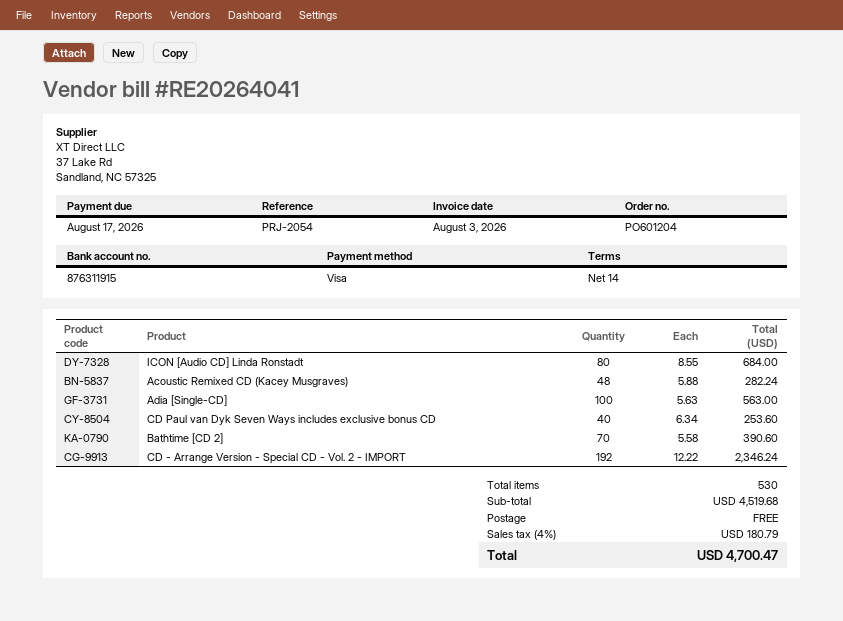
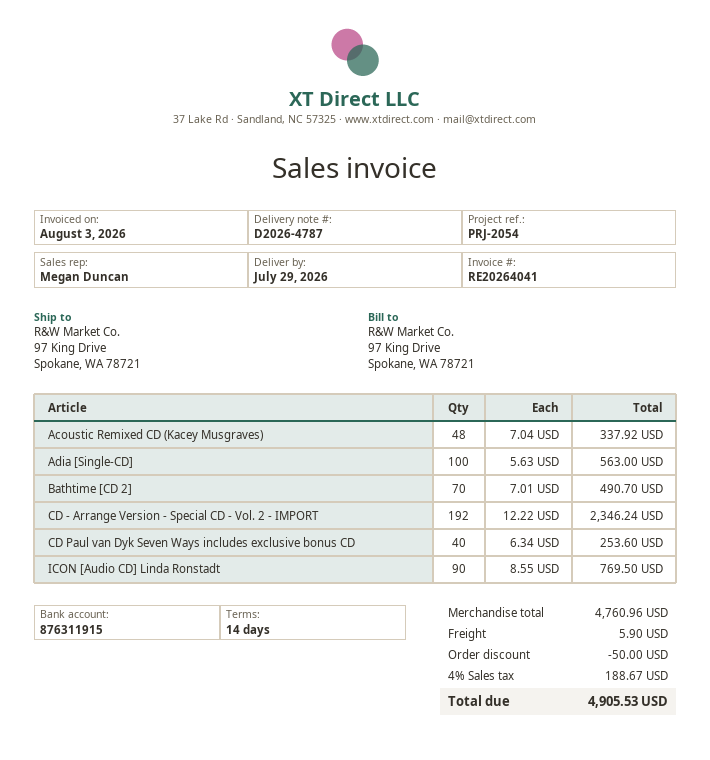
ICON [Audio CD] Linda Ronstadt: 80 x 8.55 = 684.00 -> 90 x 8.55 = 769.50
Acoustic Remixed CD (Kacey Musgraves): 48 x 5.88 = 282.24 -> 48 x 7.04 = 337.92
Bathtime [CD 2]: 70 x 5.58 = 390.60 -> 70 x 7.01 = 490.70
subtotal: 4519.68 -> 4760.96
discount: none -> 50.00
shipping: 0.00 -> 5.90
tax: 4% = 180.79 -> 4% = 188.67
total: 4700.47 -> 4905.53

